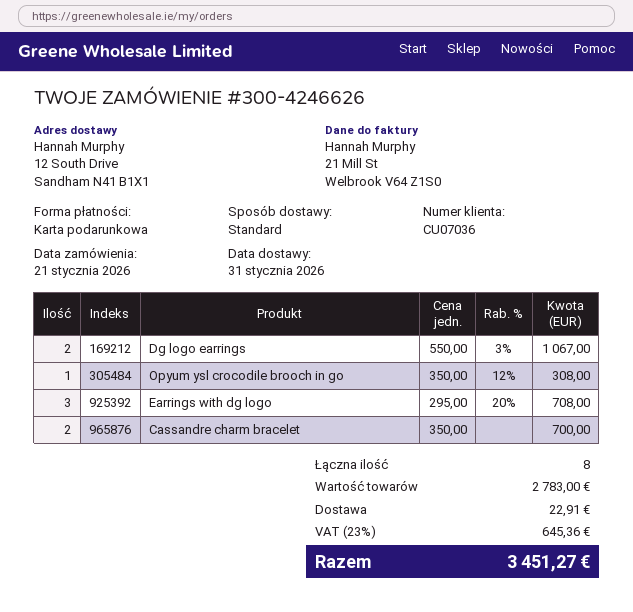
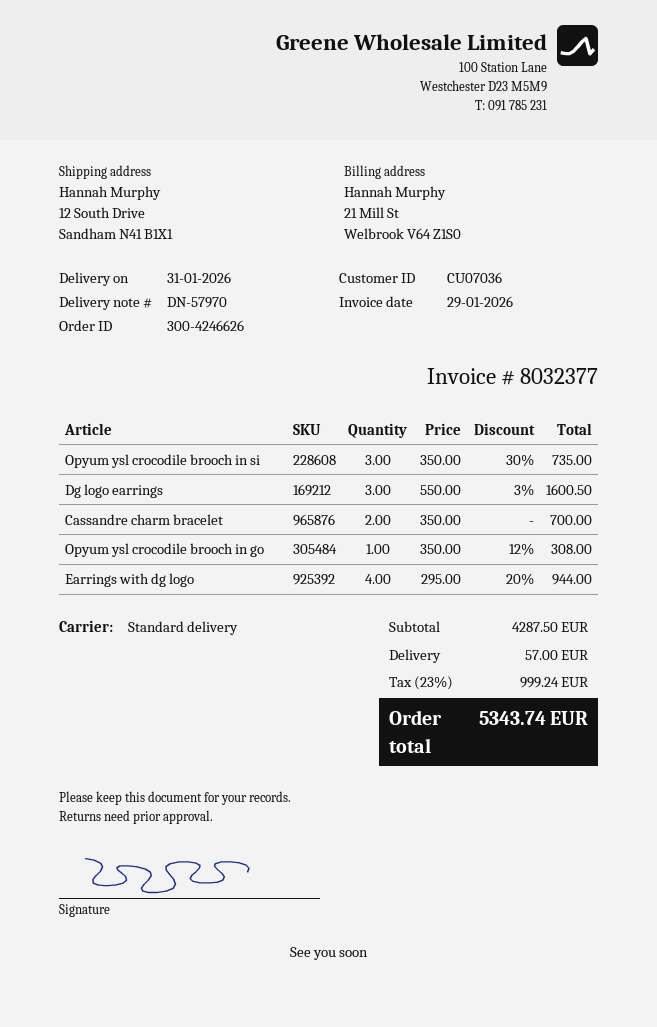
Dg logo earrings: 2 x 550.00 - 3% = 1067.00 -> 3 x 550.00 - 3% = 1600.50
Earrings with dg logo: 3 x 295.00 - 20% = 708.00 -> 4 x 295.00 - 20% = 944.00
Opyum ysl crocodile brooch in si: none -> 3 x 350.00 - 30% = 735.00
subtotal: 2783.00 -> 4287.50
shipping: 22.91 -> 57.00
tax: 23% = 645.36 -> 23% = 999.24
total: 3451.27 -> 5343.74

